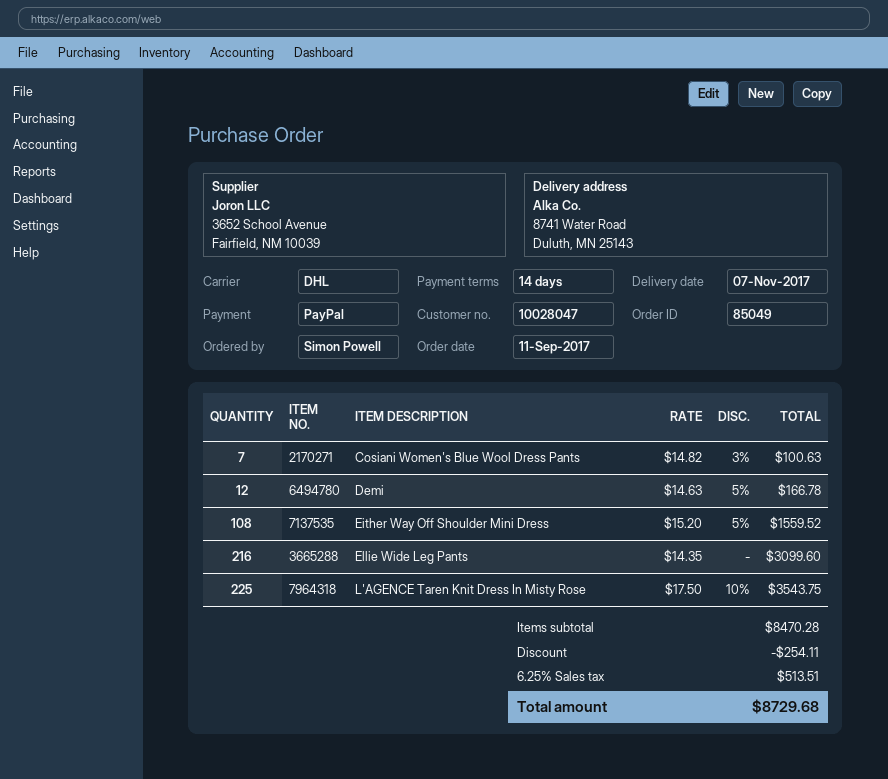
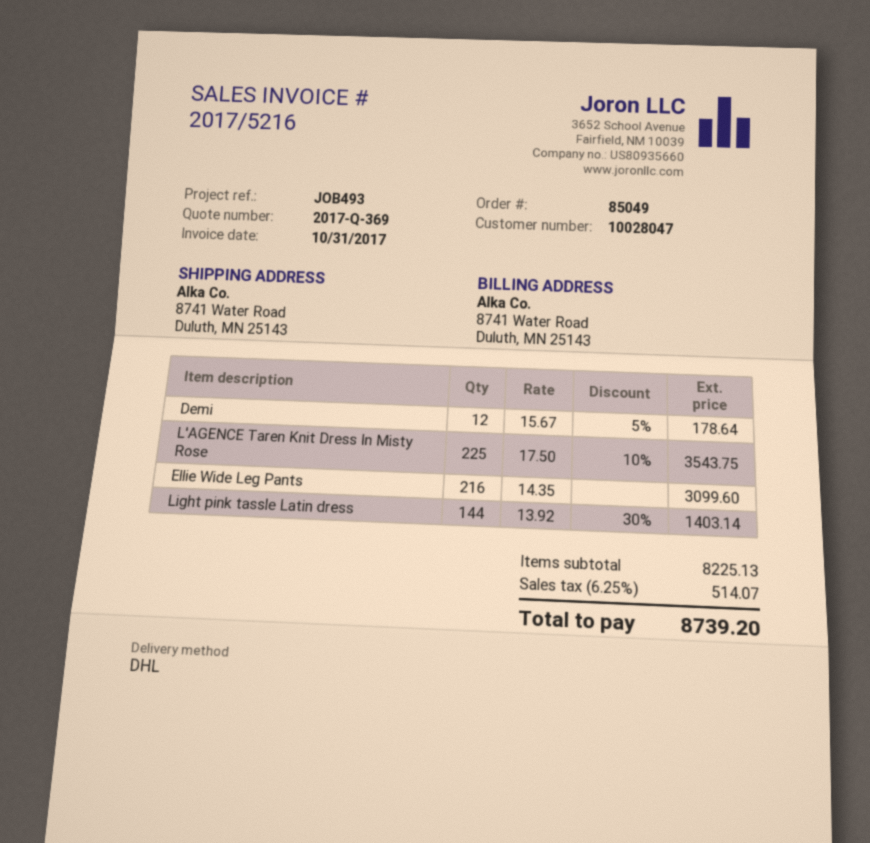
Cosiani Women's Blue Wool Dress Pants: 7 x 14.82 - 3% = 100.63 -> none
Demi: 12 x 14.63 - 5% = 166.78 -> 12 x 15.67 - 5% = 178.64
Either Way Off Shoulder Mini Dress: 108 x 15.20 - 5% = 1559.52 -> none
Light pink tassle Latin dress: none -> 144 x 13.92 - 30% = 1403.14
subtotal: 8470.28 -> 8225.13
discount: 254.11 -> none
tax: 6.25% = 513.51 -> 6.25% = 514.07
total: 8729.68 -> 8739.20

